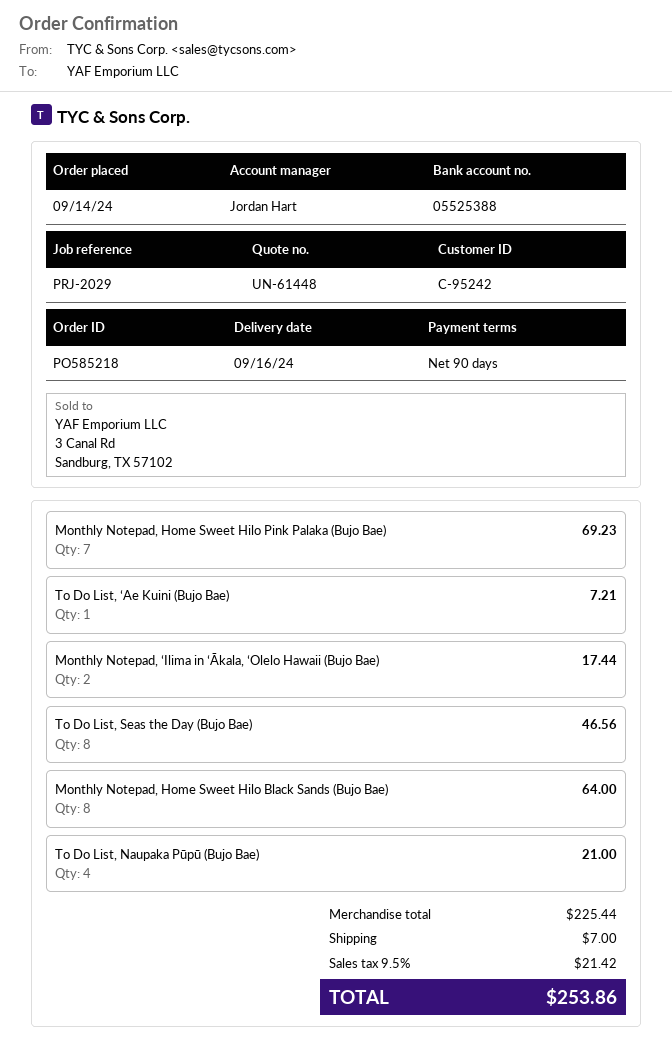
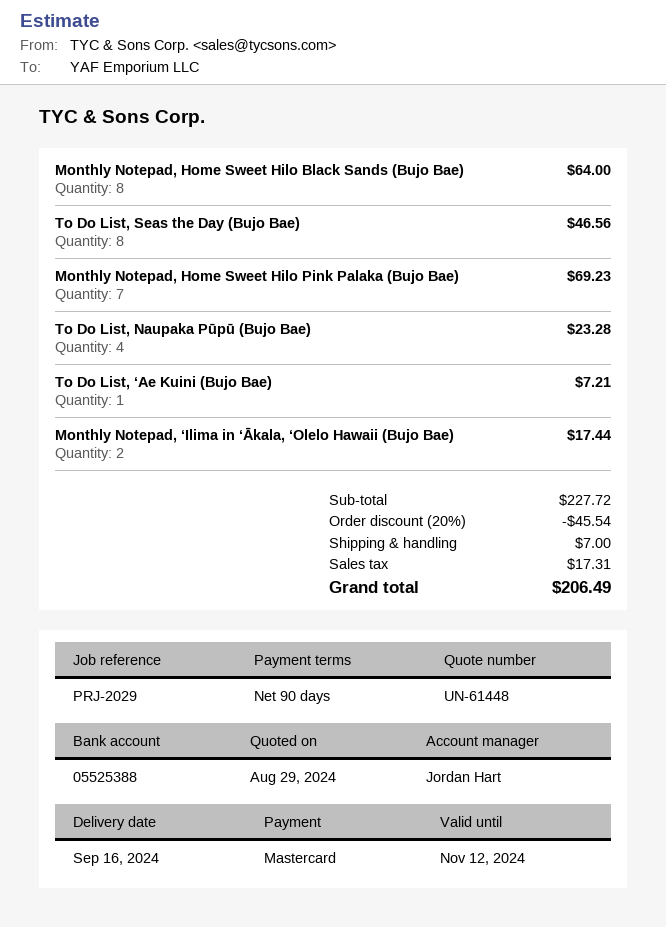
To Do List, Naupaka Pūpū (Bujo Bae): 4 for 21.00 -> 4 for 23.28
subtotal: 225.44 -> 227.72
discount: none -> 20% = 45.54
tax: 21.42 -> 17.31
total: 253.86 -> 206.49

